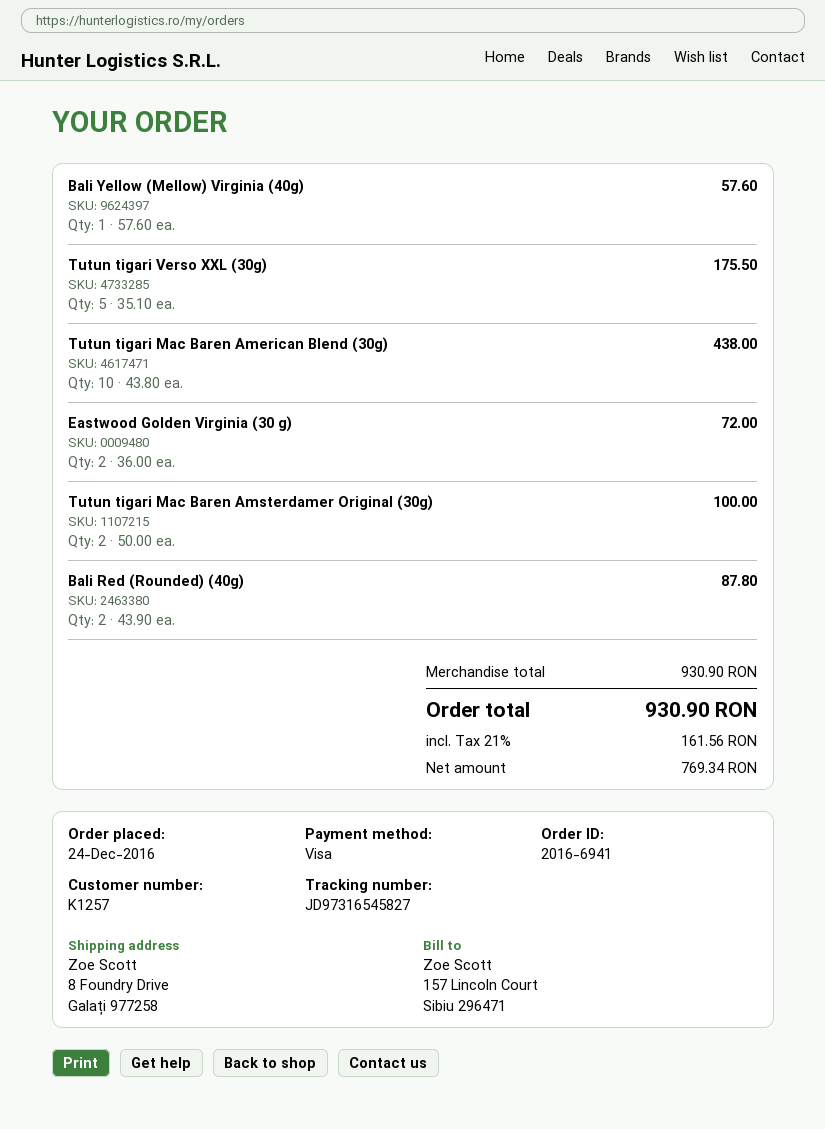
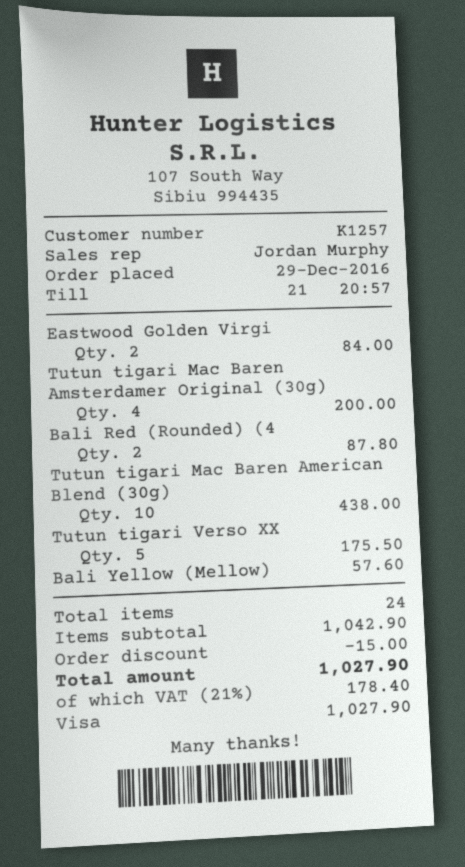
order date: 2016-12-24 -> 2016-12-29
Eastwood Golden Virginia (30 g): 2 for 72.00 -> 2 for 84.00
Tutun tigari Mac Baren Amsterdamer Original (30g): 2 for 100.00 -> 4 for 200.00
subtotal: 930.90 -> 1042.90
discount: none -> 15.00
tax: 21% = 161.56 -> 21% = 178.40
total: 930.90 -> 1027.90

